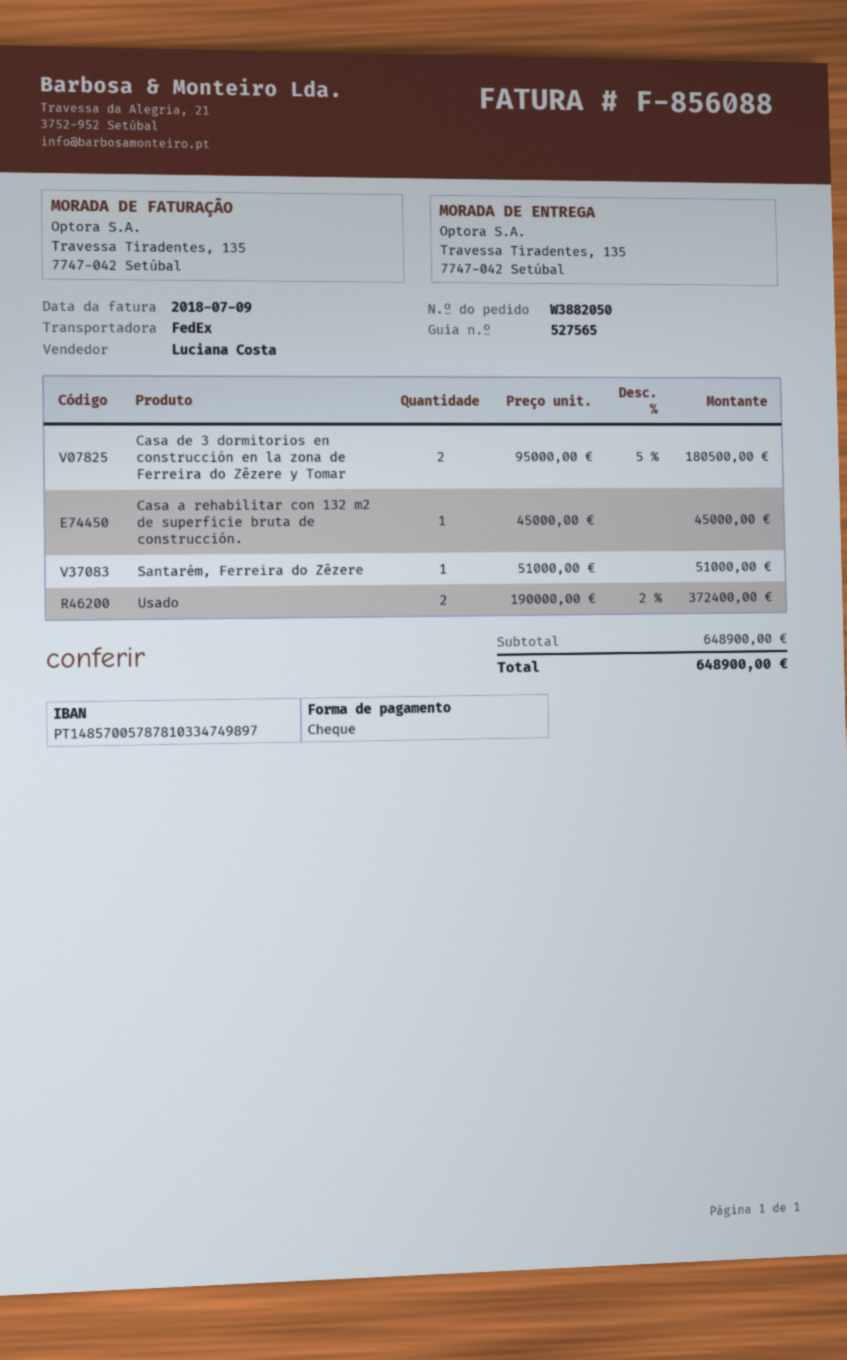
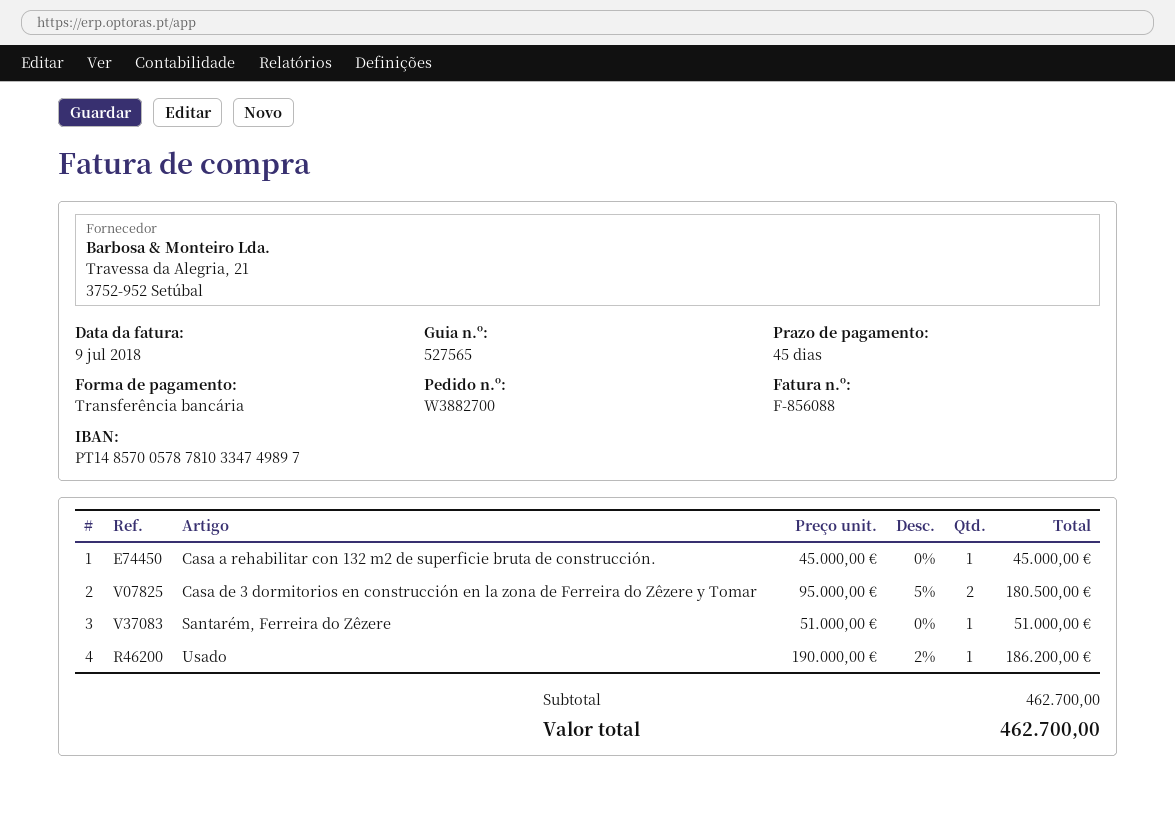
order number: W3882050 -> W3882700
payment method: cheque -> bank transfer
Usado: 2 x 190000.00 - 2% = 372400.00 -> 1 x 190000.00 - 2% = 186200.00
subtotal: 648900.00 -> 462700.00
total: 648900.00 -> 462700.00

